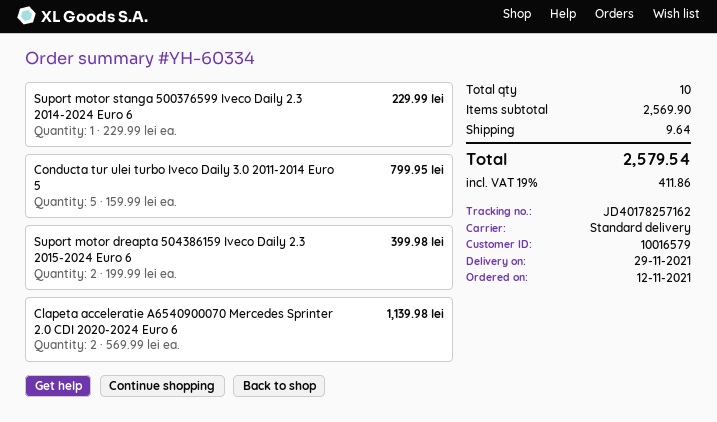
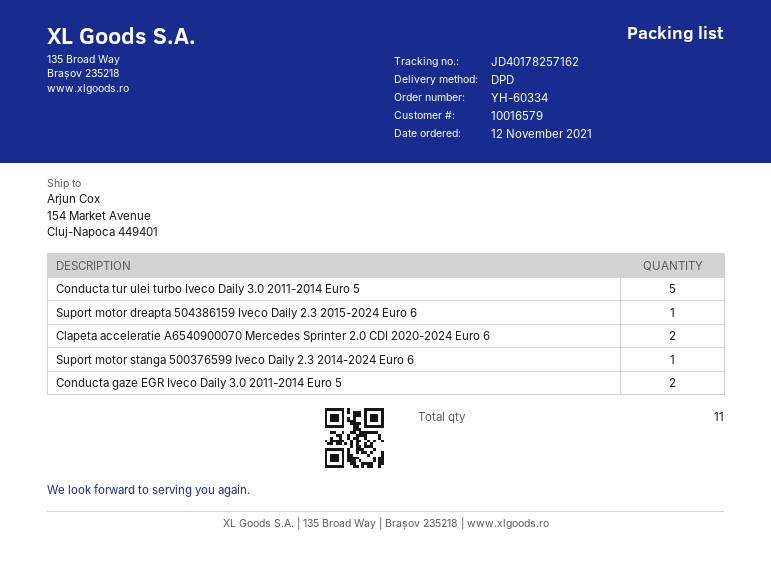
shipping method: standard -> DPD
Suport motor dreapta 504386159 Iveco Daily 2.3 2015-2024 Euro 6: 2 -> 1
Conducta gaze EGR Iveco Daily 3.0 2011-2014 Euro 5: none -> 2
total quantity: 10 -> 11

